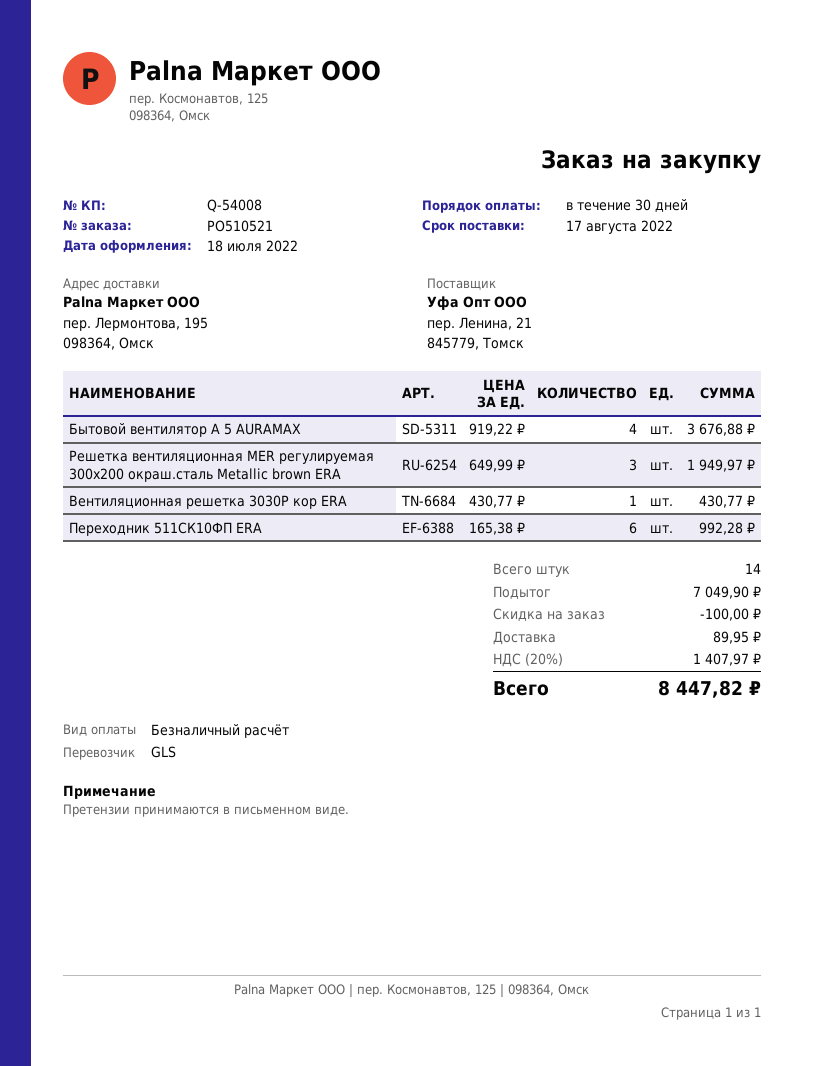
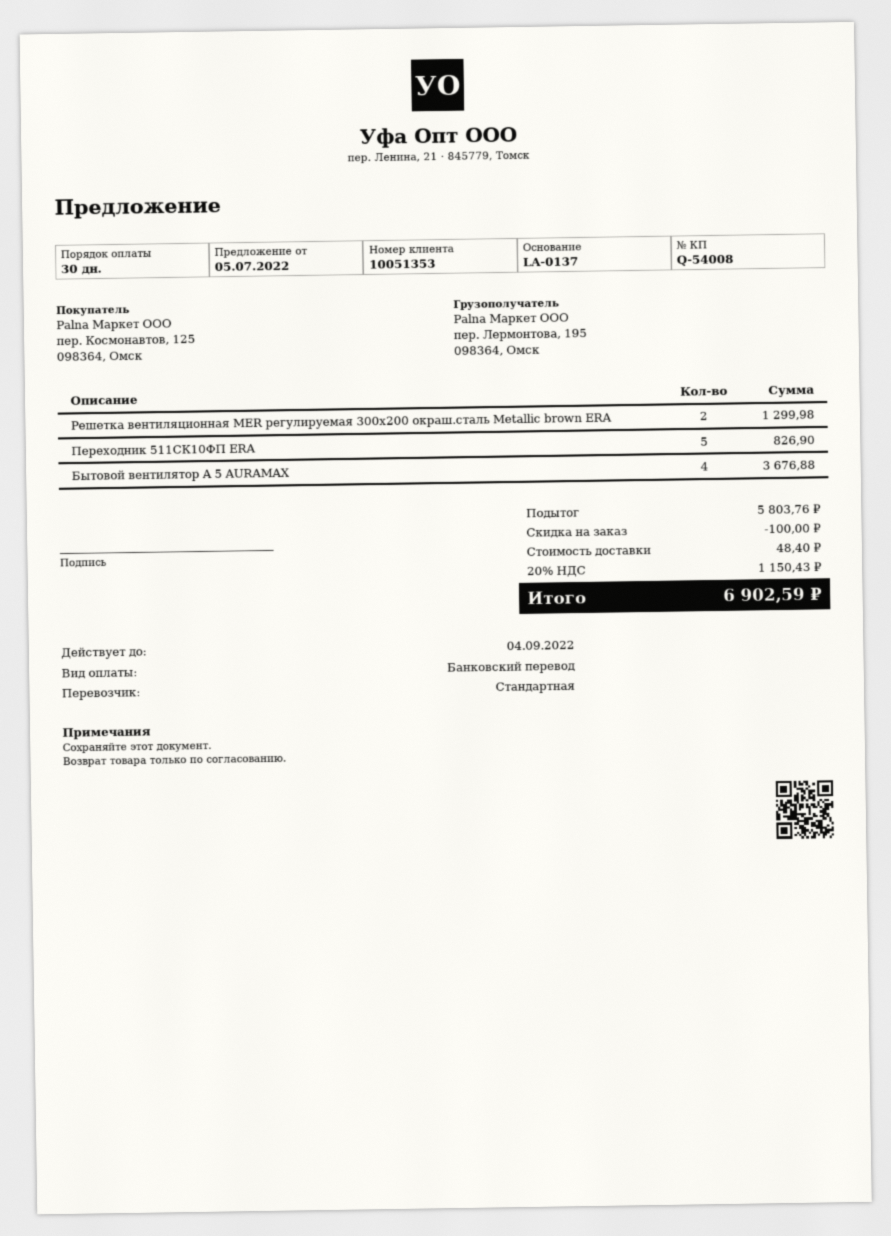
shipping method: GLS -> standard
Решетка вентиляционная MER регулируемая 300х200 окраш.сталь Metallic brown ERA: 3 for 1949.97 -> 2 for 1299.98
Вентиляционная решетка 3030Р кор ERA: 1 for 430.77 -> none
Переходник 511СК10ФП ERA: 6 for 992.28 -> 5 for 826.90
subtotal: 7049.90 -> 5803.76
shipping: 89.95 -> 48.40
tax: 20% = 1407.97 -> 20% = 1150.43
total: 8447.82 -> 6902.59

